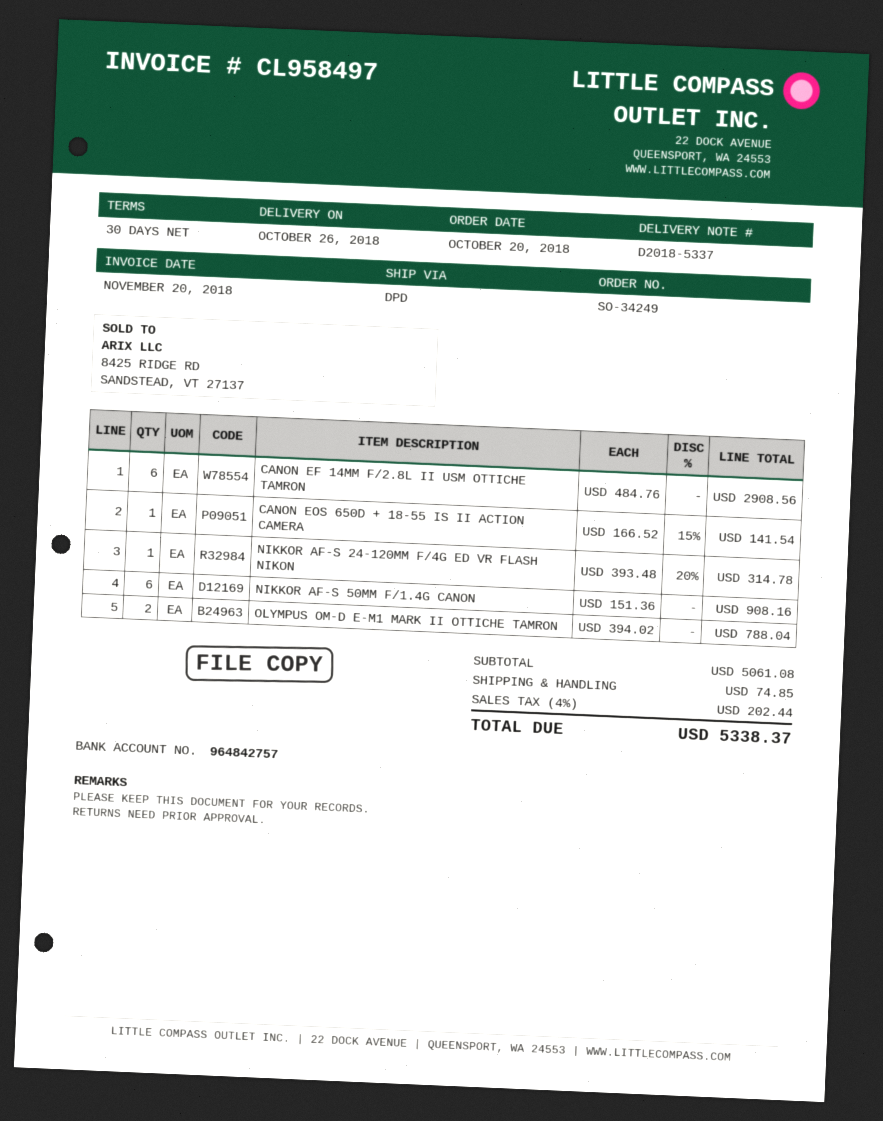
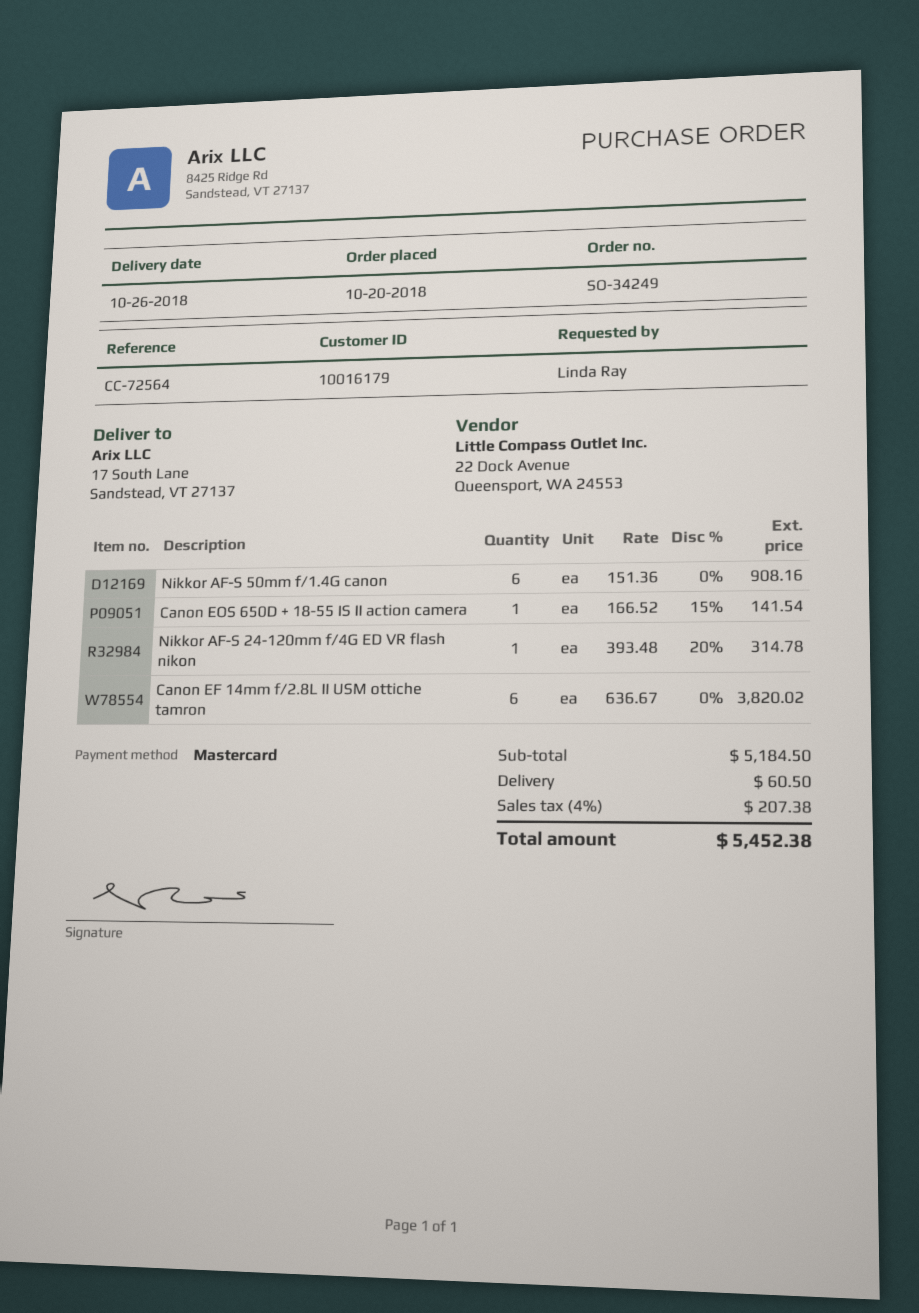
CANON EF 14MM F/2.8L II USM OTTICHE TAMRON: 6 x 484.76 = 2908.56 -> 6 x 636.67 = 3820.02
OLYMPUS OM-D E-M1 MARK II OTTICHE TAMRON: 2 x 394.02 = 788.04 -> none
subtotal: 5061.08 -> 5184.50
shipping: 74.85 -> 60.50
tax: 4% = 202.44 -> 4% = 207.38
total: 5338.37 -> 5452.38

